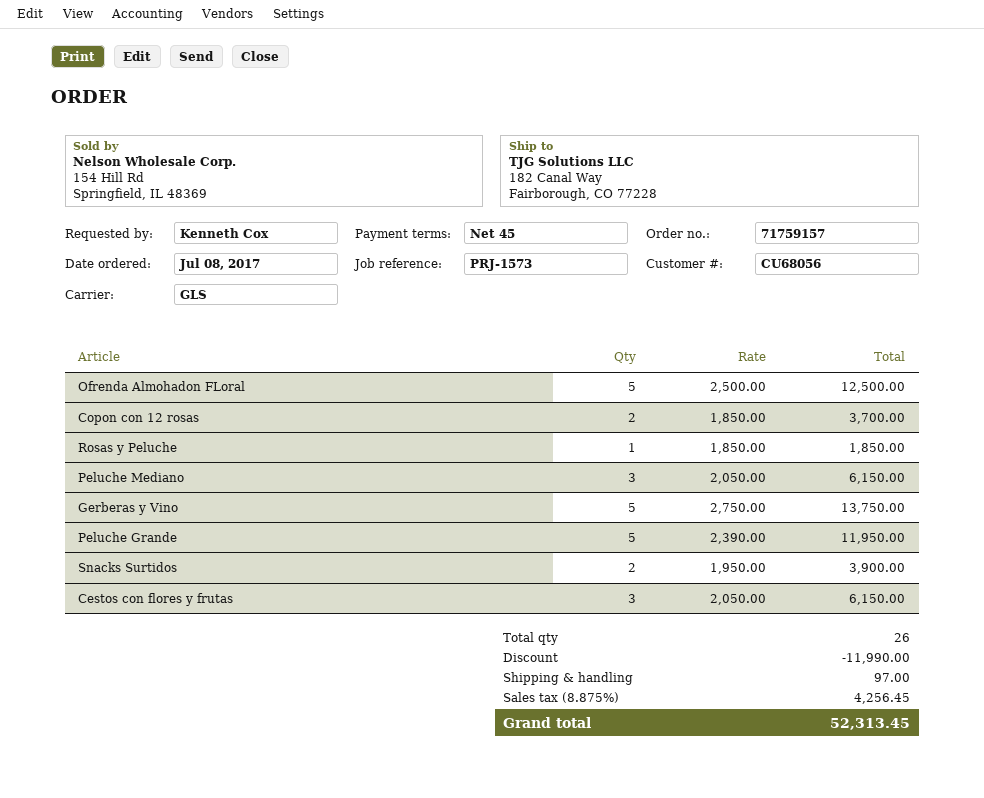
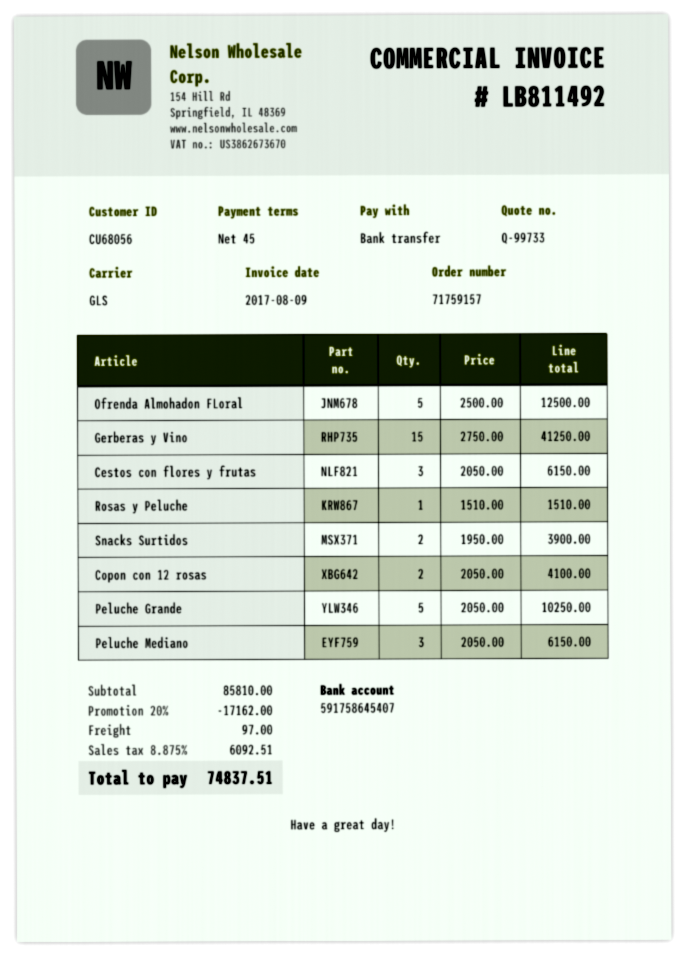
Copon con 12 rosas: 2 x 1850.00 = 3700.00 -> 2 x 2050.00 = 4100.00
Rosas y Peluche: 1 x 1850.00 = 1850.00 -> 1 x 1510.00 = 1510.00
Gerberas y Vino: 5 x 2750.00 = 13750.00 -> 15 x 2750.00 = 41250.00
Peluche Grande: 5 x 2390.00 = 11950.00 -> 5 x 2050.00 = 10250.00
discount: 11990.00 -> 17162.00
tax: 8.875% = 4256.45 -> 8.875% = 6092.51
total: 52313.45 -> 74837.51

